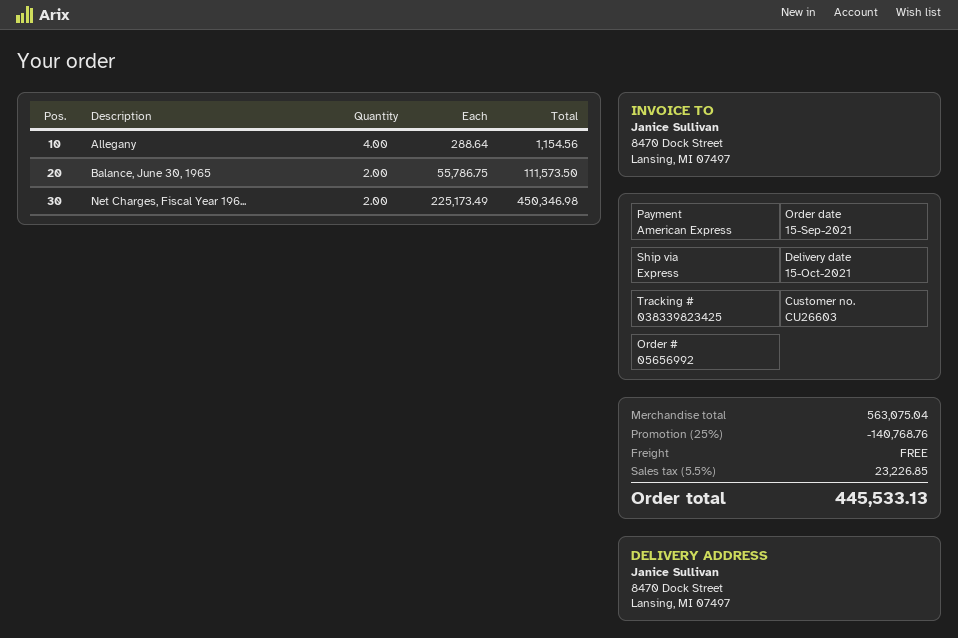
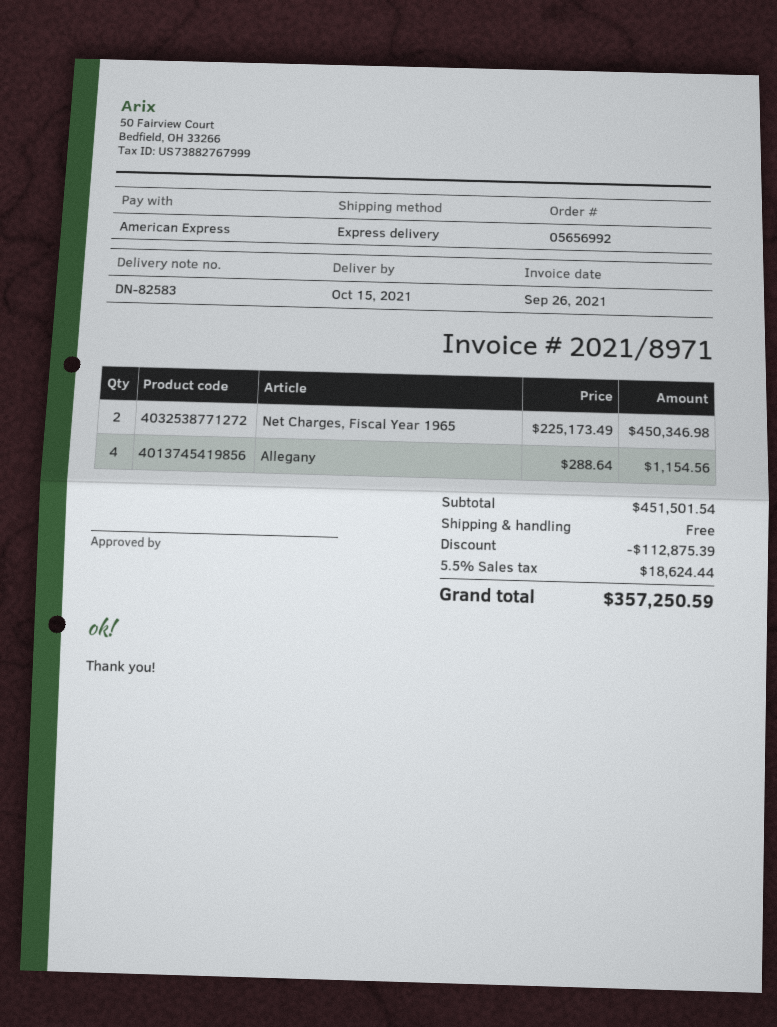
Balance, June 30, 1965: 2 x 55786.75 = 111573.50 -> none
subtotal: 563075.04 -> 451501.54
discount: 140768.76 -> 112875.39
tax: 5.5% = 23226.85 -> 5.5% = 18624.44
total: 445533.13 -> 357250.59

